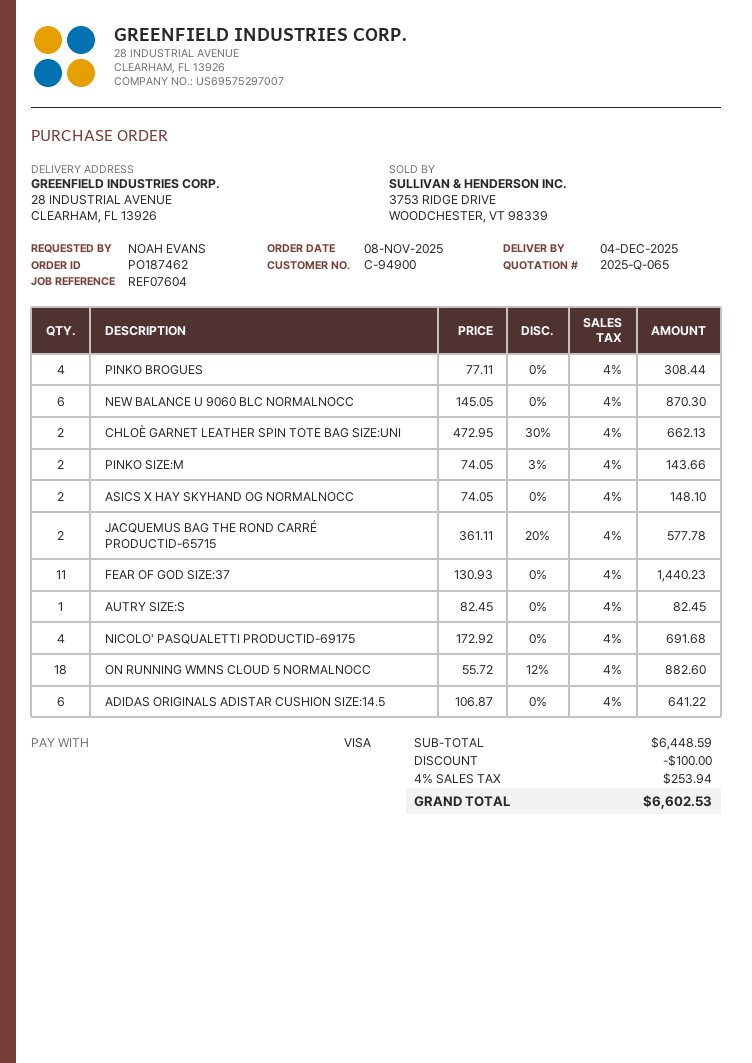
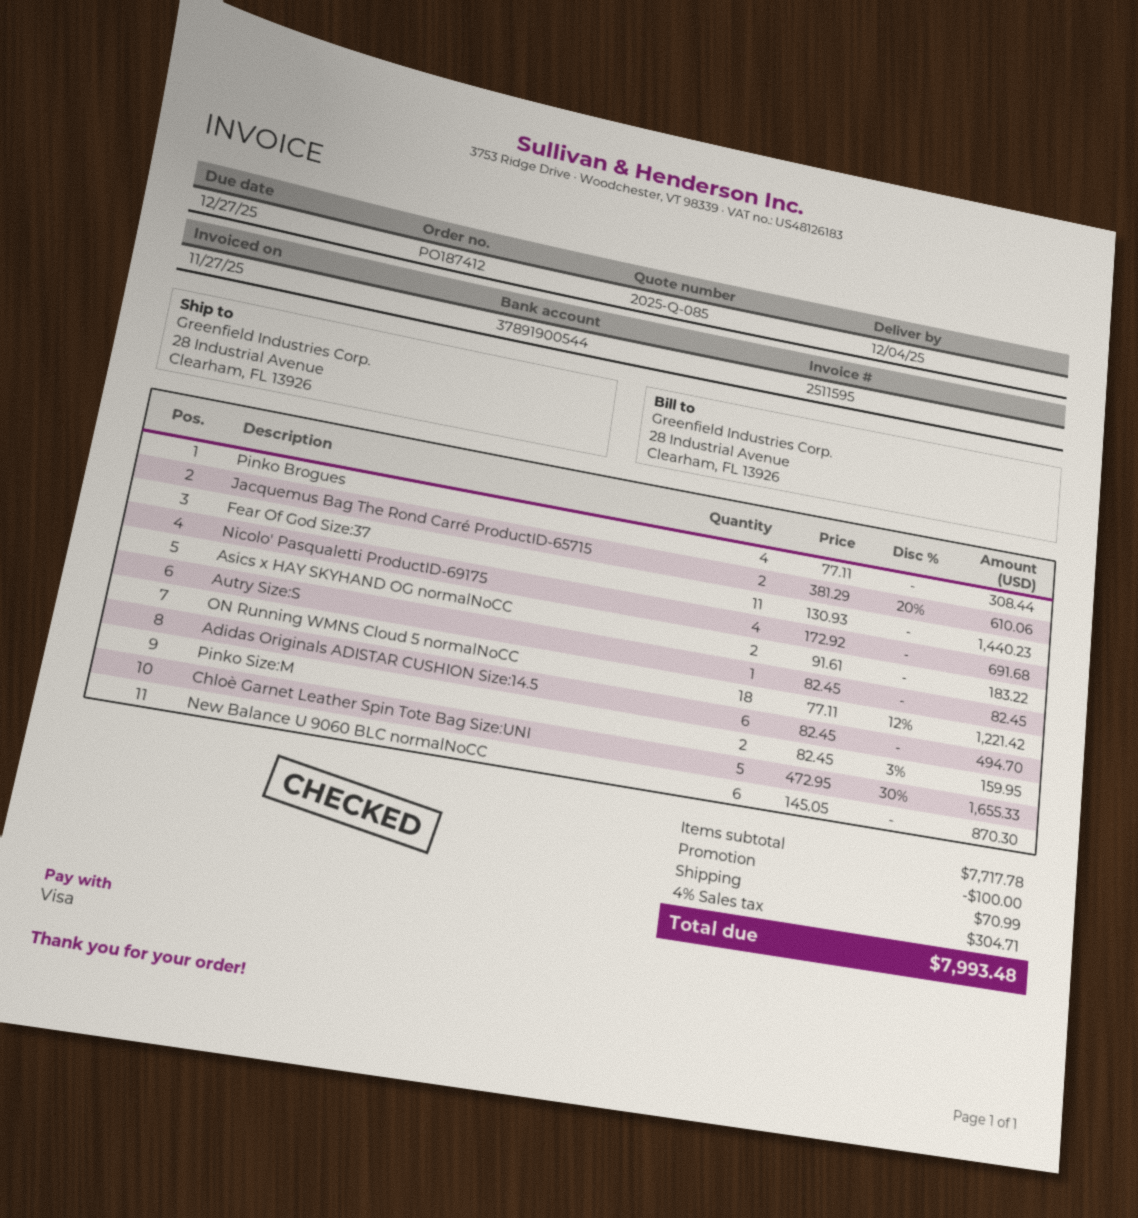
quote number: 2025-Q-065 -> 2025-Q-085
order number: PO187462 -> PO187412
CHLOÈ GARNET LEATHER SPIN TOTE BAG SIZE:UNI: 2 x 472.95 - 30% = 662.13 -> 5 x 472.95 - 30% = 1655.33
PINKO SIZE:M: 2 x 74.05 - 3% = 143.66 -> 2 x 82.45 - 3% = 159.95
ASICS X HAY SKYHAND OG NORMALNOCC: 2 x 74.05 = 148.10 -> 2 x 91.61 = 183.22
JACQUEMUS BAG THE ROND CARRÉ PRODUCTID-65715: 2 x 361.11 - 20% = 577.78 -> 2 x 381.29 - 20% = 610.06
ON RUNNING WMNS CLOUD 5 NORMALNOCC: 18 x 55.72 - 12% = 882.60 -> 18 x 77.11 - 12% = 1221.42
ADIDAS ORIGINALS ADISTAR CUSHION SIZE:14.5: 6 x 106.87 = 641.22 -> 6 x 82.45 = 494.70
subtotal: 6448.59 -> 7717.78
shipping: none -> 70.99
tax: 4% = 253.94 -> 4% = 304.71
total: 6602.53 -> 7993.48

